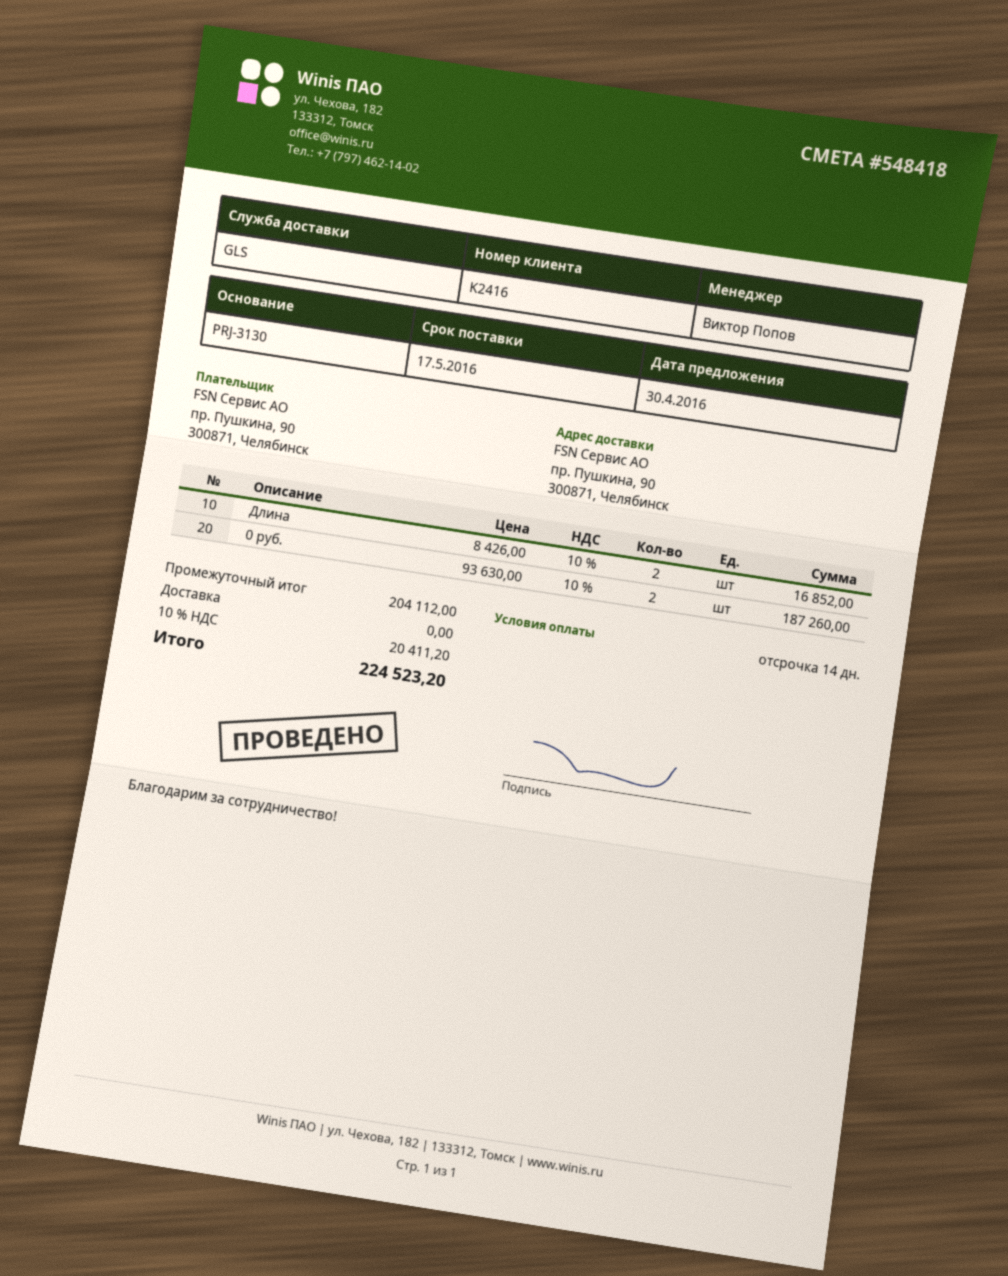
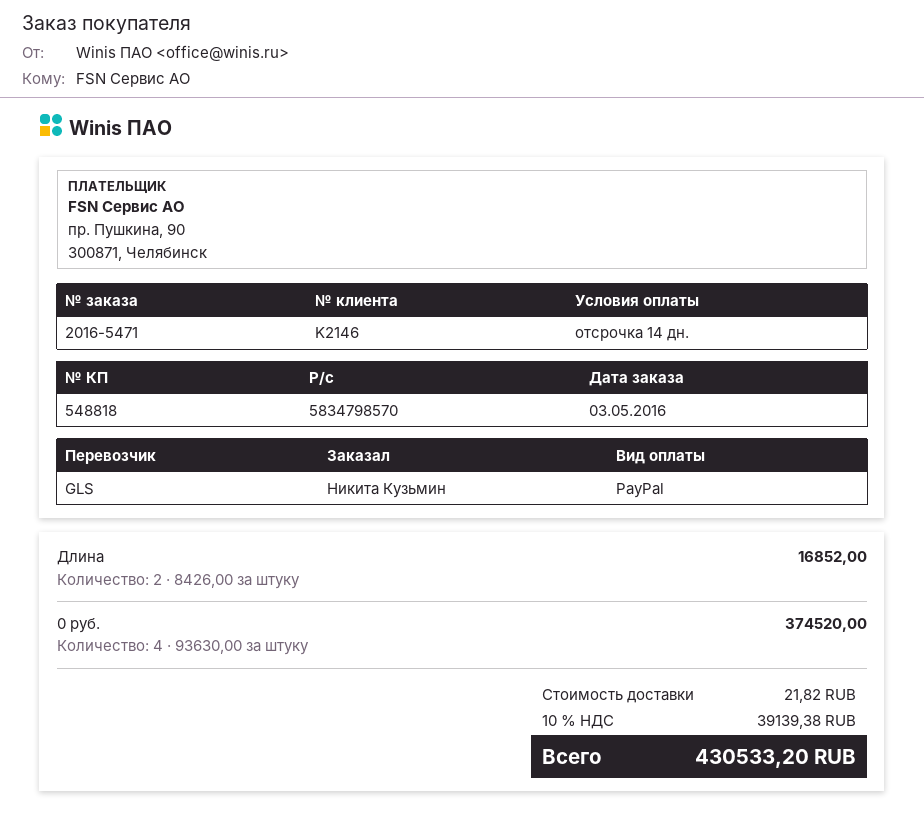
quote number: 548418 -> 548818
customer number: K2416 -> K2146
0 руб.: 2 x 93630.00 = 187260.00 -> 4 x 93630.00 = 374520.00
shipping: 0.00 -> 21.82
tax: 10% = 20411.20 -> 10% = 39139.38
total: 224523.20 -> 430533.20

